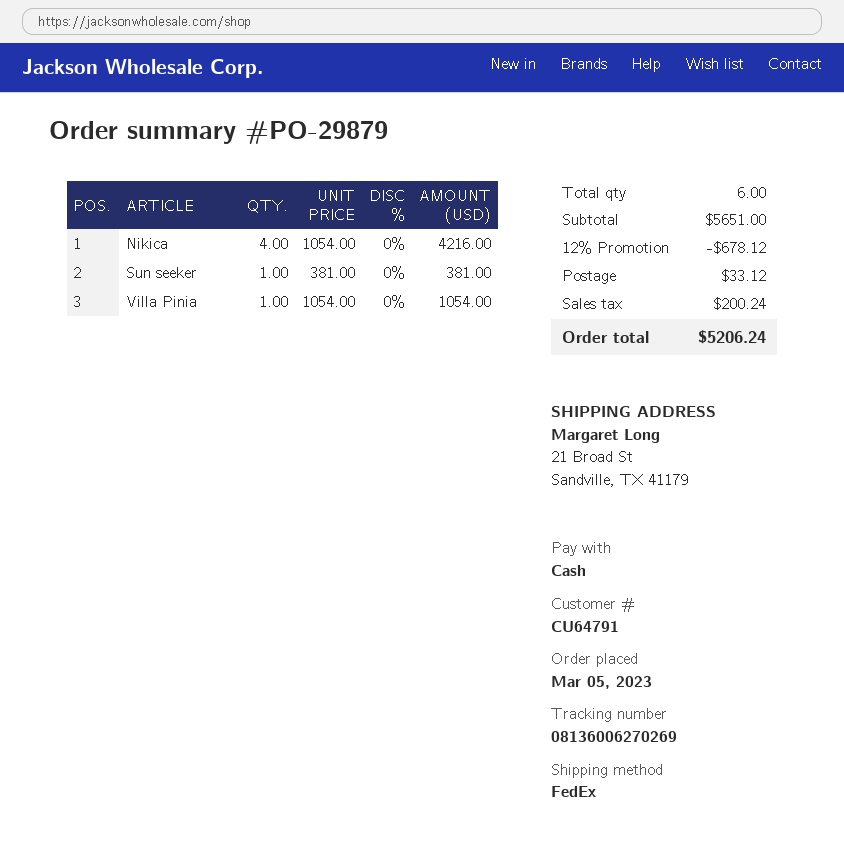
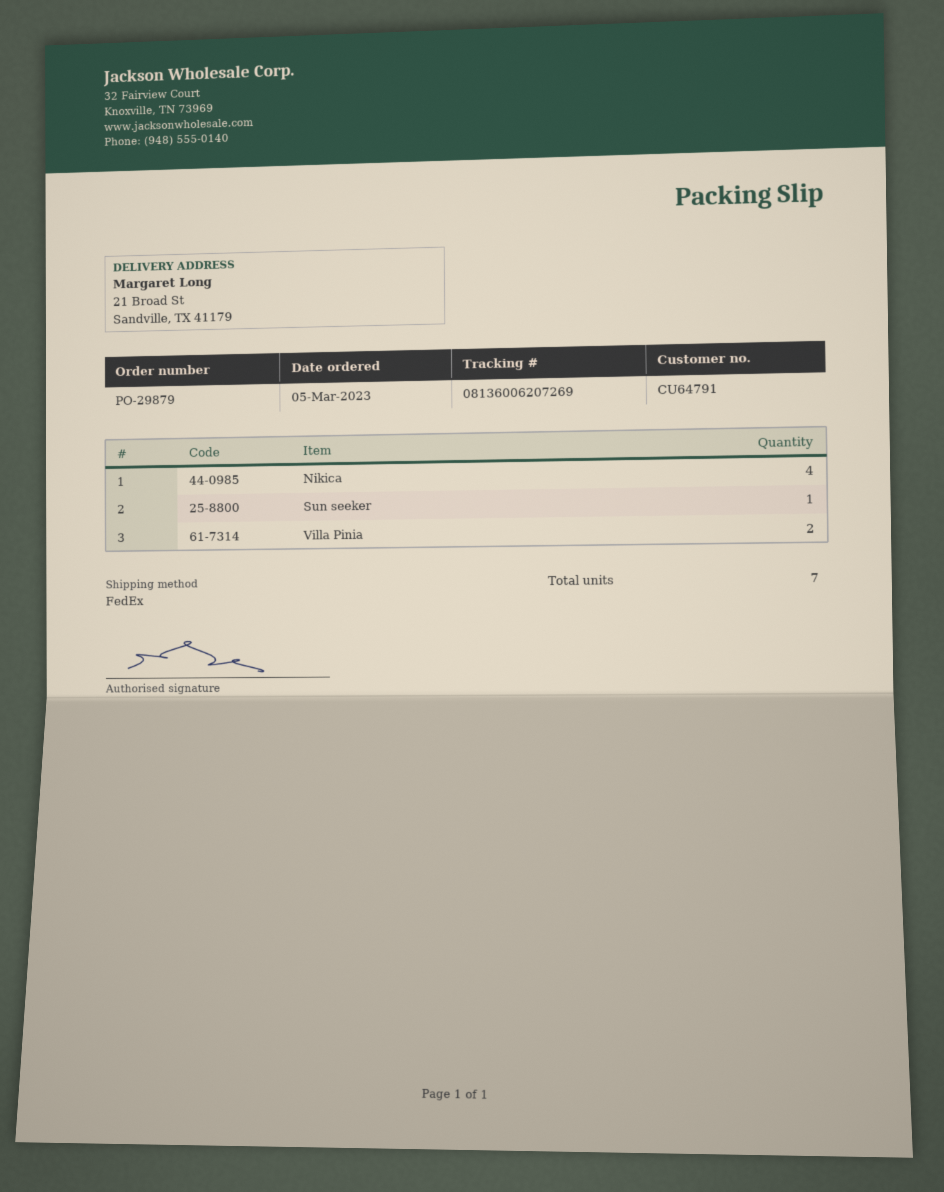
tracking number: 08136006270269 -> 08136006207269
Villa Pinia: 1 -> 2
total quantity: 6 -> 7

